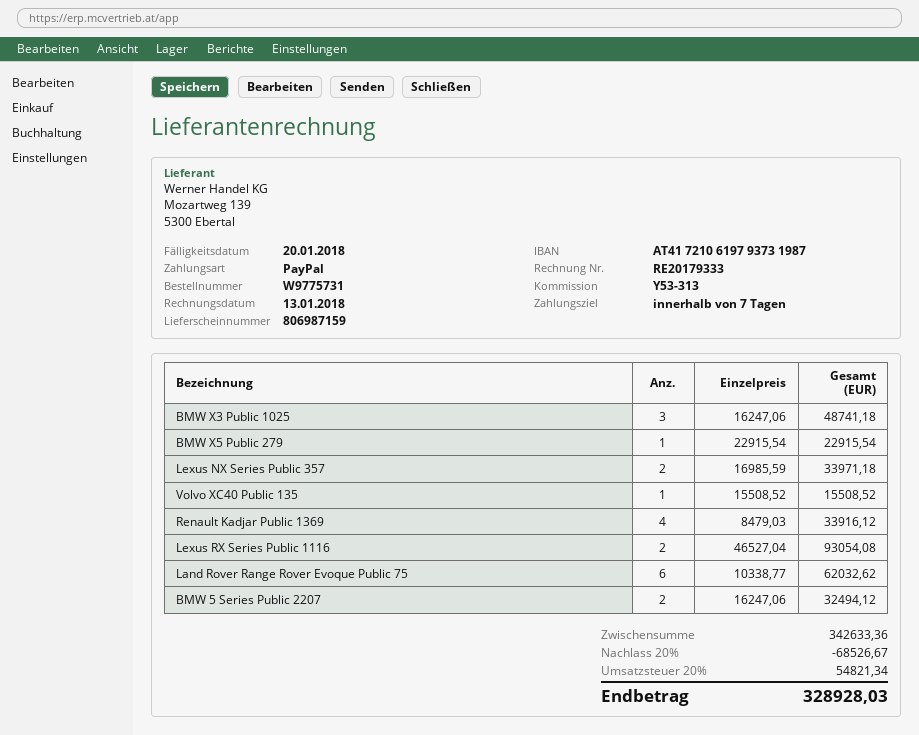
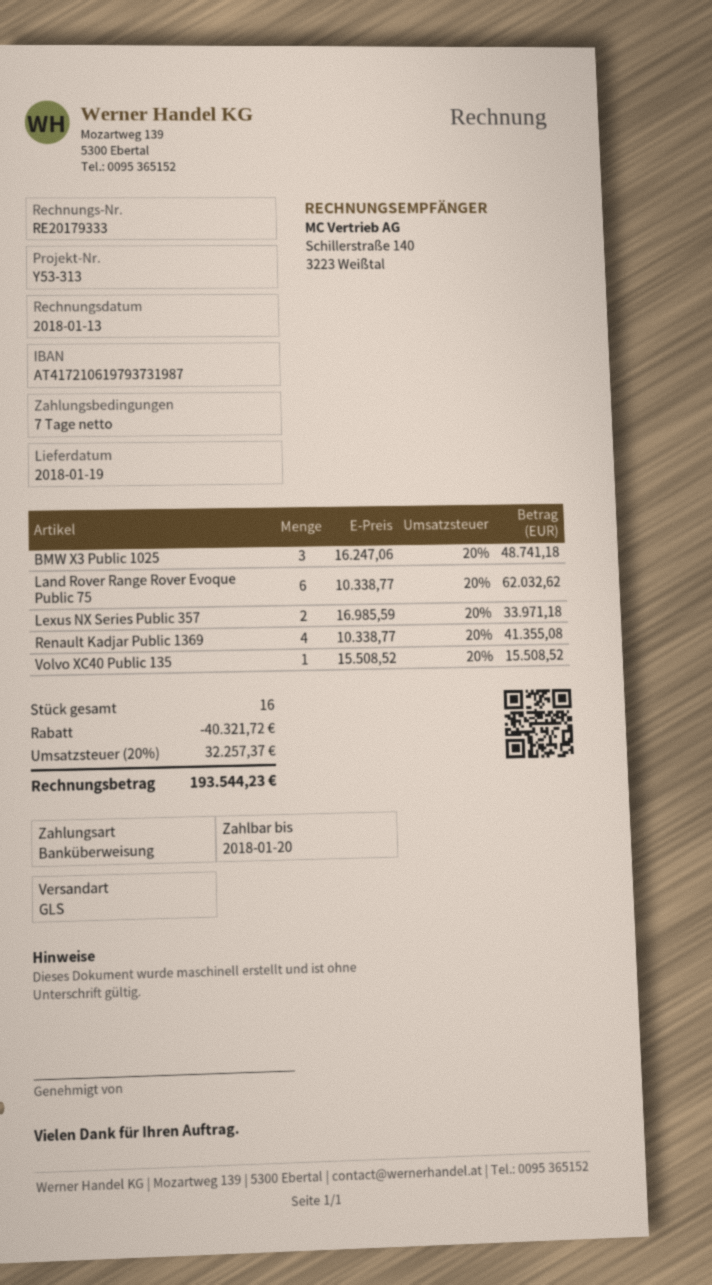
payment method: PayPal -> bank transfer
BMW X5 Public 279: 1 x 22915.54 = 22915.54 -> none
Renault Kadjar Public 1369: 4 x 8479.03 = 33916.12 -> 4 x 10338.77 = 41355.08
Lexus RX Series Public 1116: 2 x 46527.04 = 93054.08 -> none
BMW 5 Series Public 2207: 2 x 16247.06 = 32494.12 -> none
discount: 68526.67 -> 40321.72
tax: 20% = 54821.34 -> 20% = 32257.37
total: 328928.03 -> 193544.23

